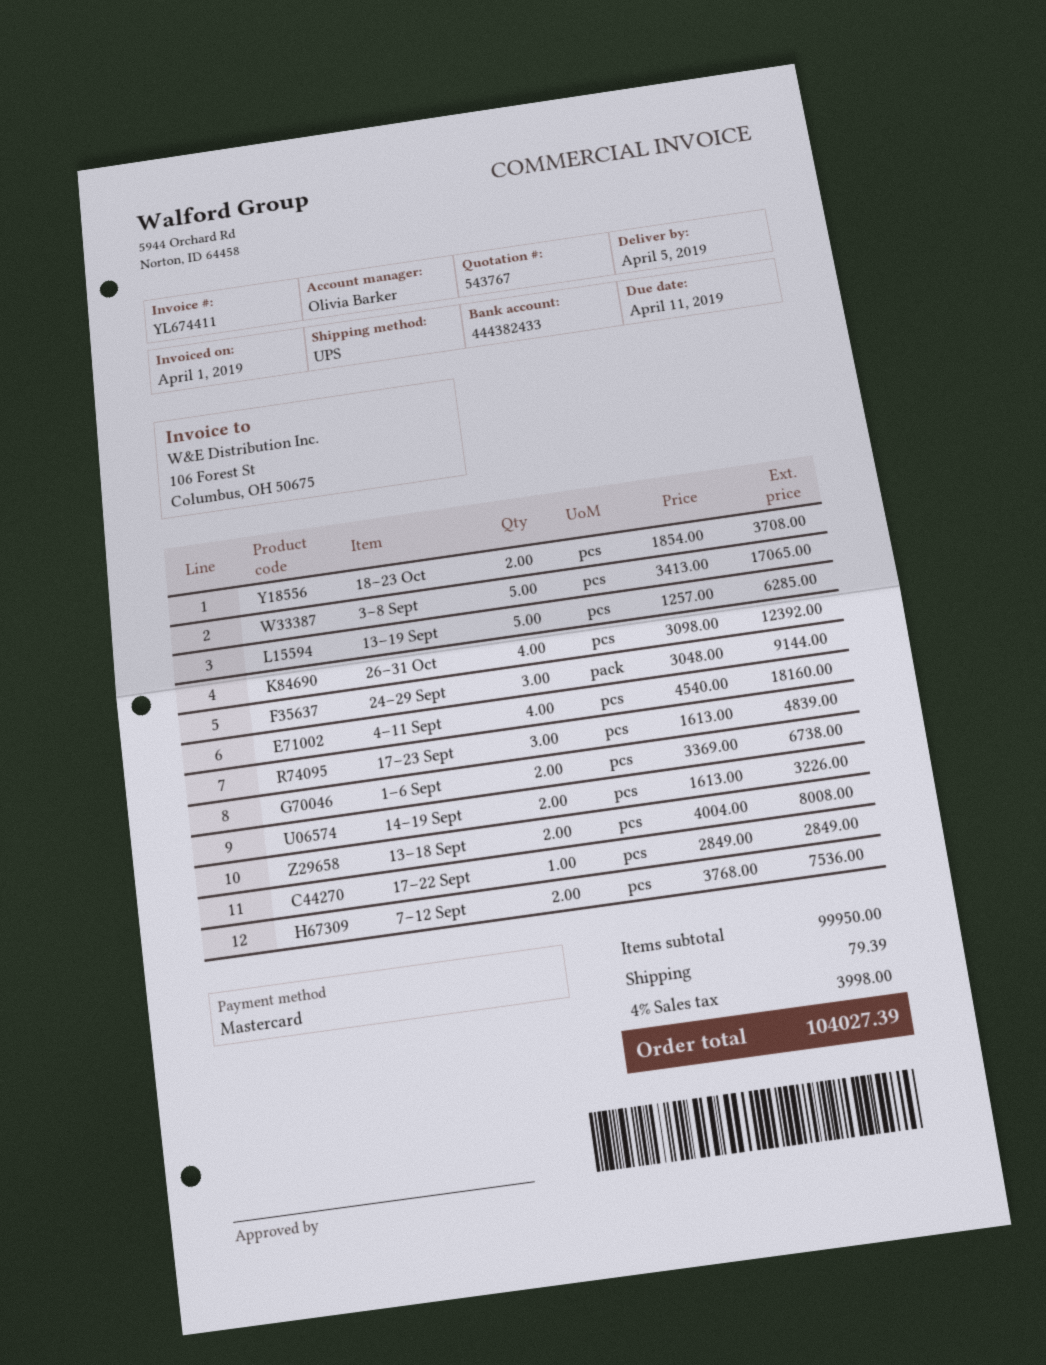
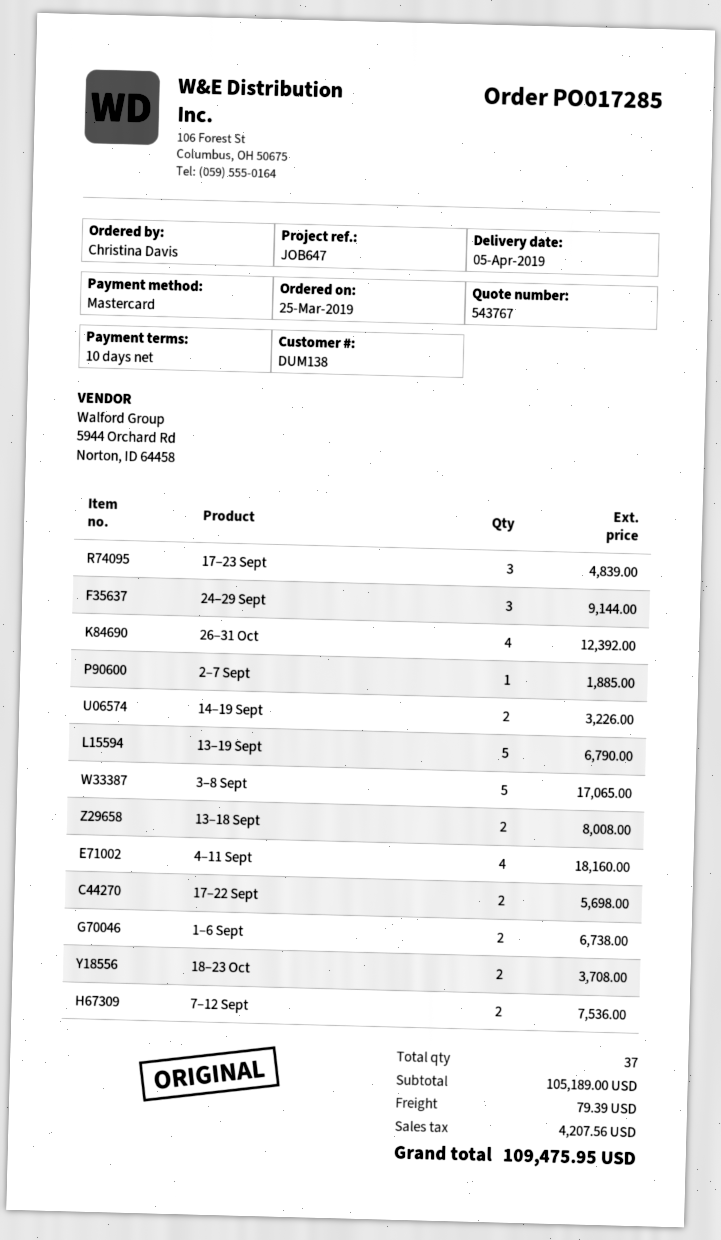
13–19 Sept: 5 for 6285.00 -> 5 for 6790.00
17–22 Sept: 1 for 2849.00 -> 2 for 5698.00
2–7 Sept: none -> 1 for 1885.00
subtotal: 99950.00 -> 105189.00
tax: 3998.00 -> 4207.56
total: 104027.39 -> 109475.95

